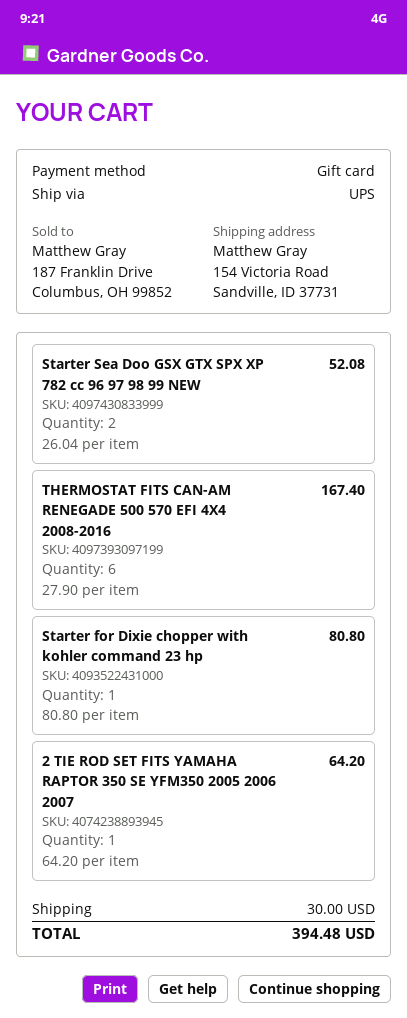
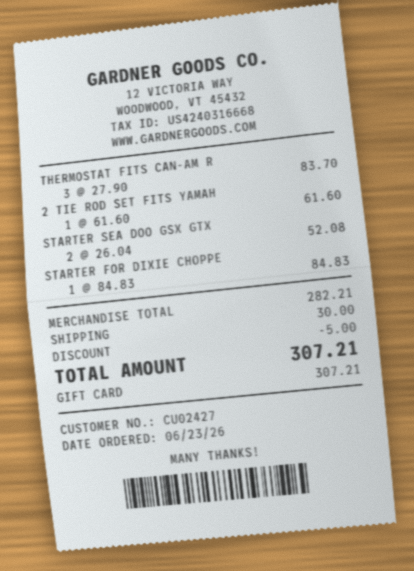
THERMOSTAT FITS CAN-AM RENEGADE 500 570 EFI 4X4 2008-2016: 6 x 27.90 = 167.40 -> 3 x 27.90 = 83.70
Starter for Dixie chopper with kohler command 23 hp: 1 x 80.80 = 80.80 -> 1 x 84.83 = 84.83
2 TIE ROD SET FITS YAMAHA RAPTOR 350 SE YFM350 2005 2006 2007: 1 x 64.20 = 64.20 -> 1 x 61.60 = 61.60
discount: none -> 5.00
total: 394.48 -> 307.21

